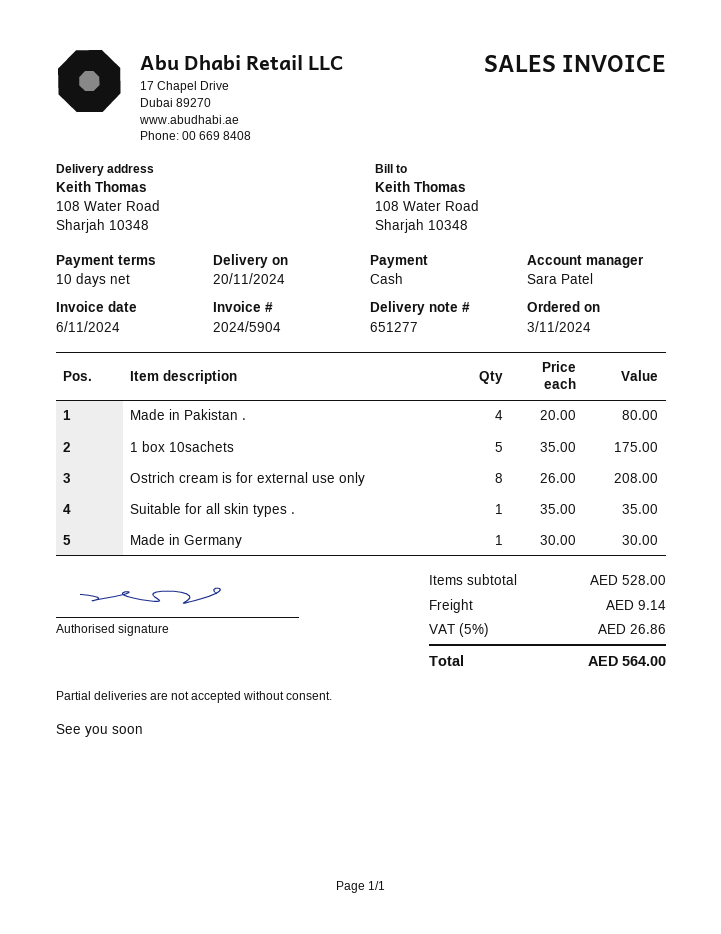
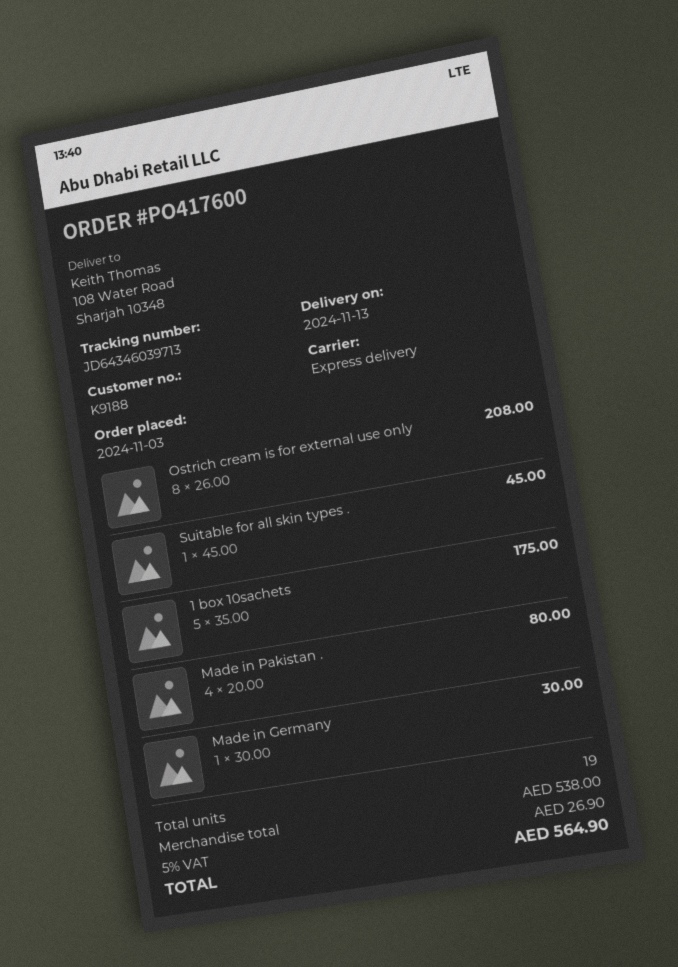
delivery date: 2024-11-20 -> 2024-11-13
Suitable for all skin types .: 1 x 35.00 = 35.00 -> 1 x 45.00 = 45.00
subtotal: 528.00 -> 538.00
shipping: 9.14 -> none
tax: 5% = 26.86 -> 5% = 26.90
total: 564.00 -> 564.90

